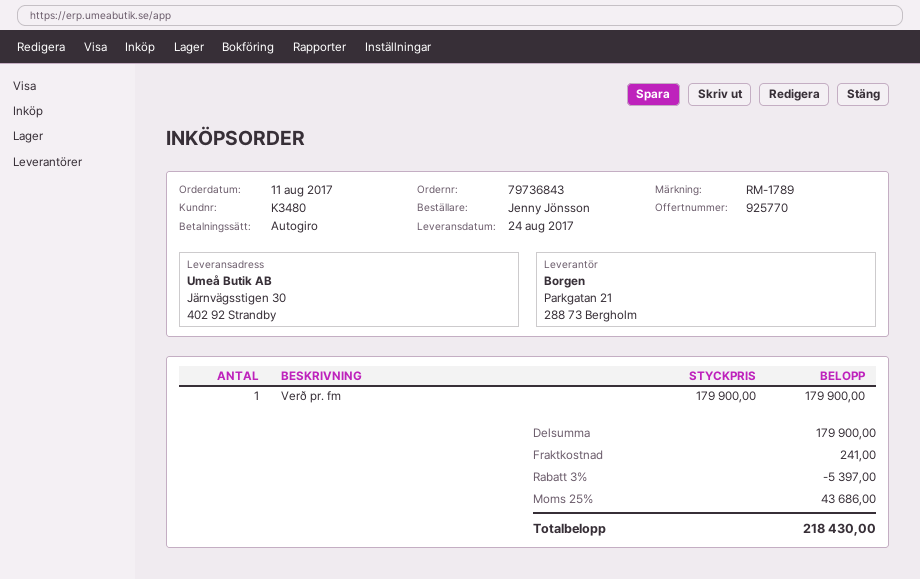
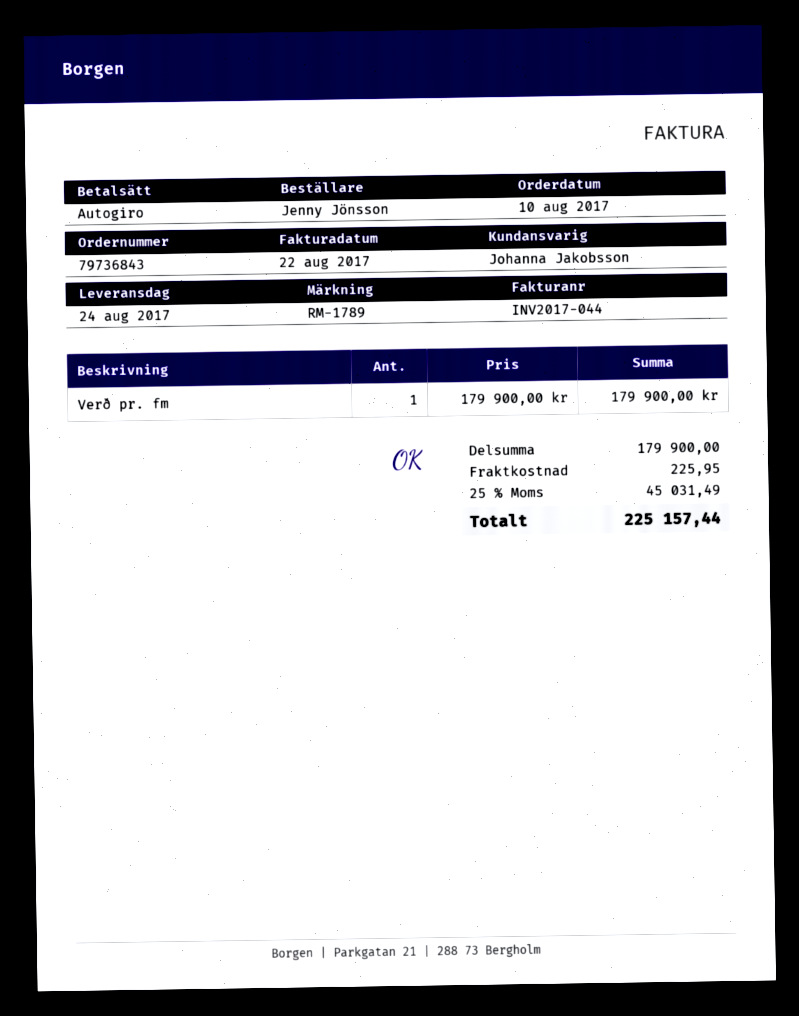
order date: 2017-08-11 -> 2017-08-10
discount: 3% = 5397.00 -> none
shipping: 241.00 -> 225.95
tax: 25% = 43686.00 -> 25% = 45031.49
total: 218430.00 -> 225157.44

